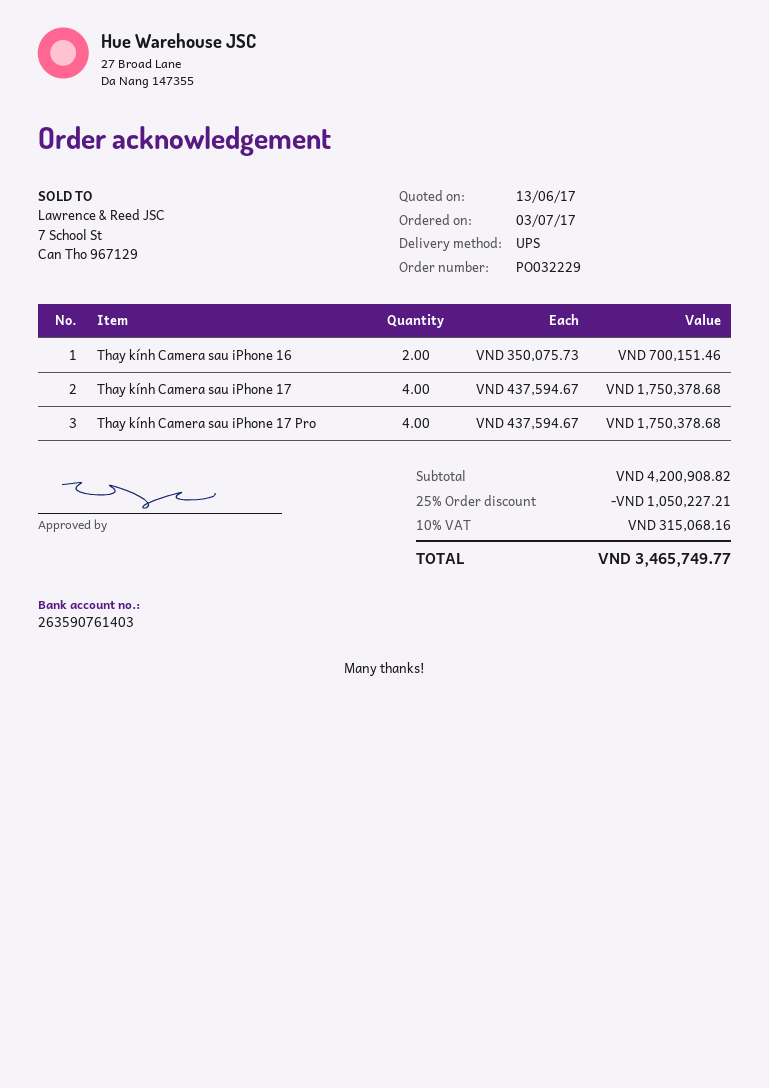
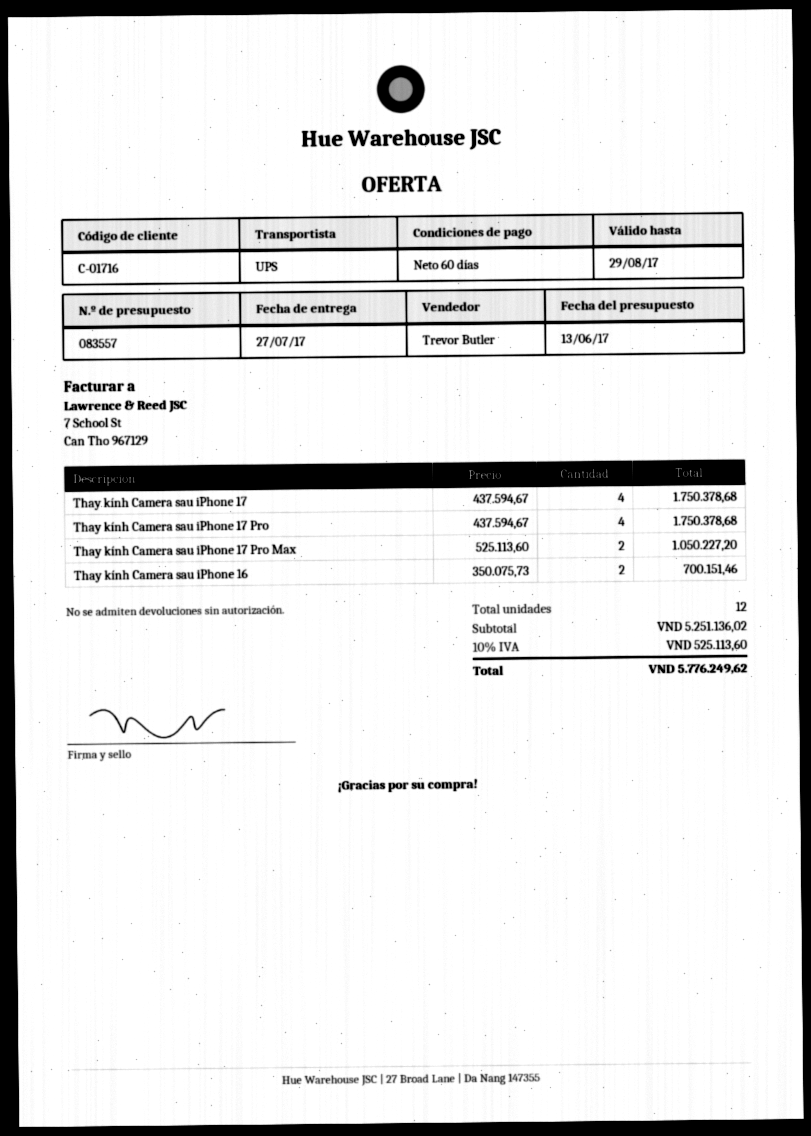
Thay kính Camera sau iPhone 17 Pro Max: none -> 2 x 525113.60 = 1050227.20
subtotal: 4200908.82 -> 5251136.02
discount: 25% = 1050227.21 -> none
tax: 10% = 315068.16 -> 10% = 525113.60
total: 3465749.77 -> 5776249.62

